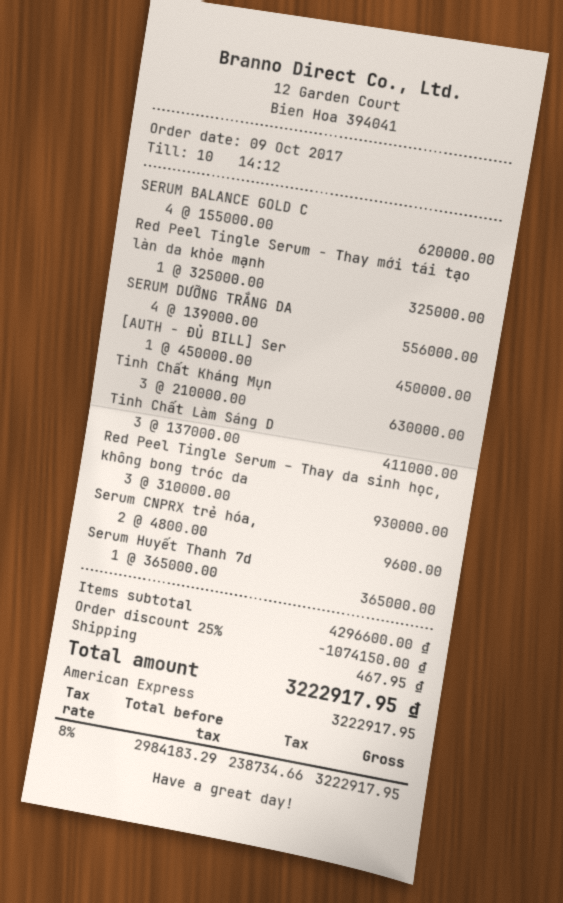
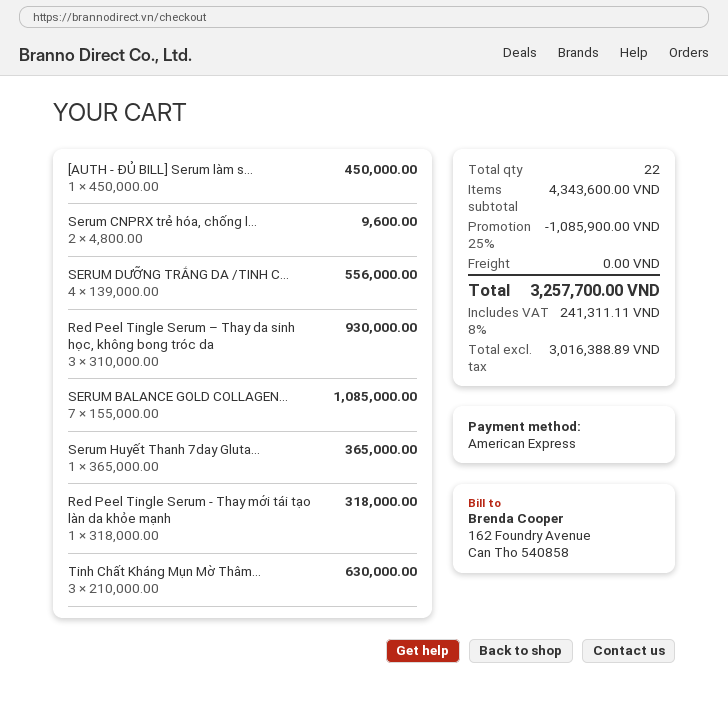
SERUM BALANCE GOLD C: 4 x 155000.00 = 620000.00 -> 7 x 155000.00 = 1085000.00
Red Peel Tingle Serum - Thay mới tái tạo làn da khỏe mạnh: 1 x 325000.00 = 325000.00 -> 1 x 318000.00 = 318000.00
Tinh Chất Làm Sáng D: 3 x 137000.00 = 411000.00 -> none
subtotal: 4296600.00 -> 4343600.00
discount: 25% = 1074150.00 -> 25% = 1085900.00
shipping: 467.95 -> 0.00
net: 2984183.29 -> 3016388.89
tax: 8% = 238734.66 -> 8% = 241311.11
total: 3222917.95 -> 3257700.00

